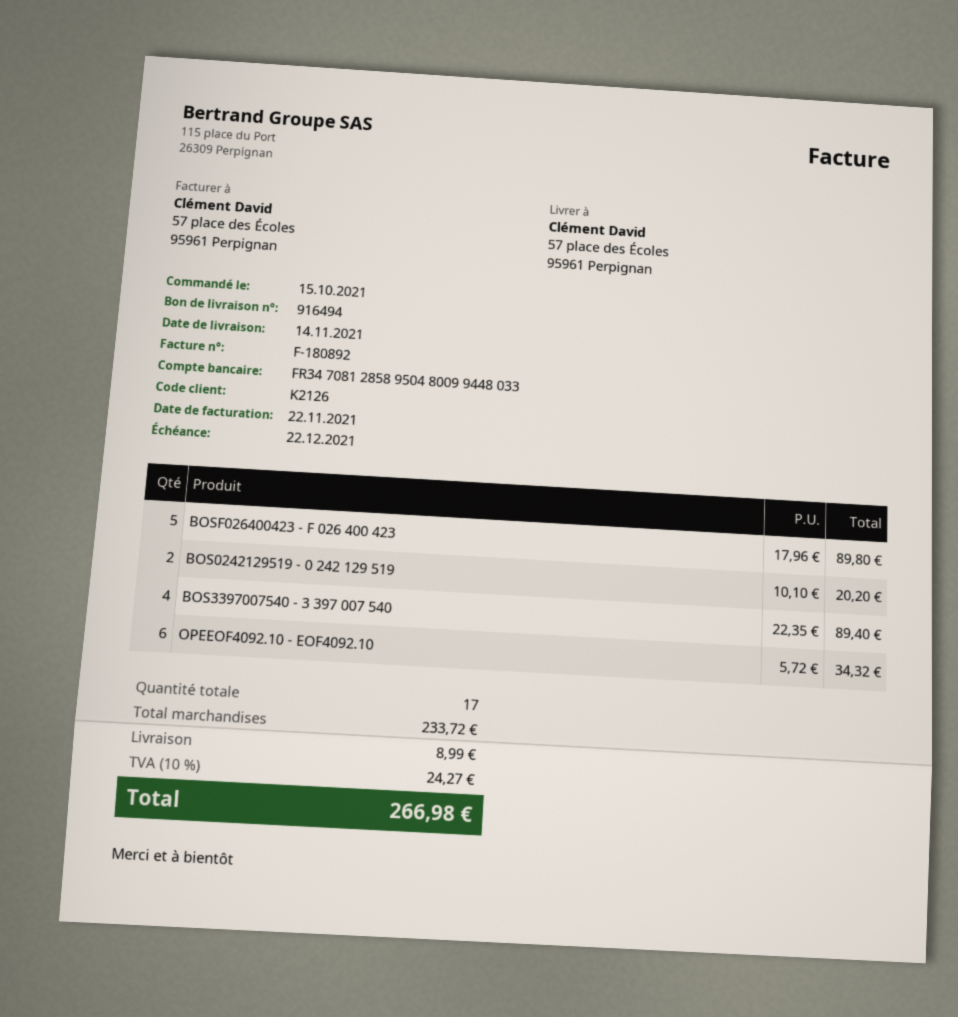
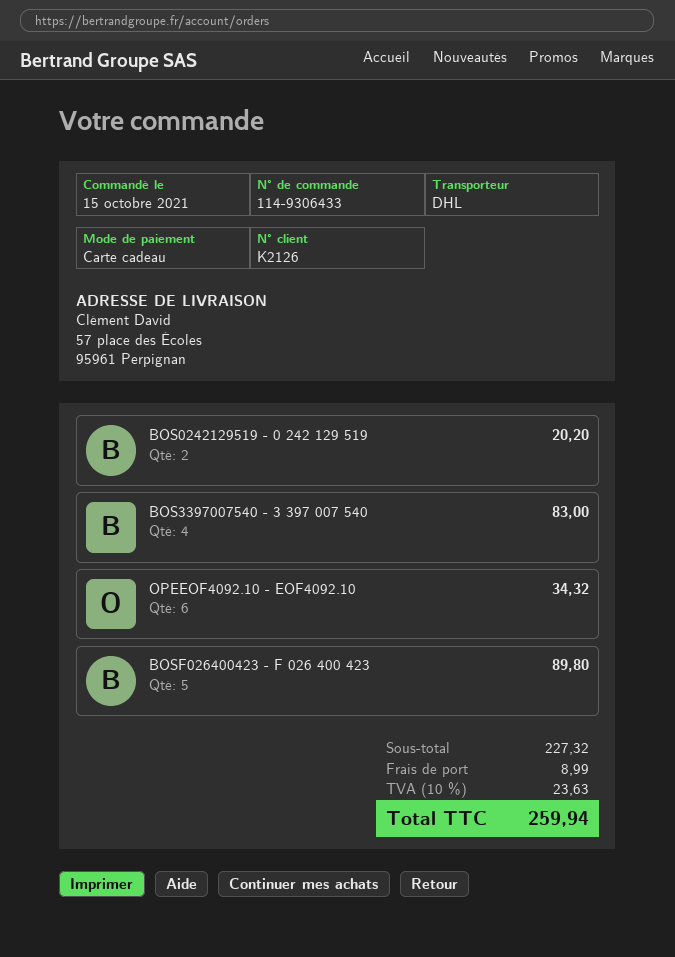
BOS3397007540 - 3 397 007 540: 4 for 89.40 -> 4 for 83.00
subtotal: 233.72 -> 227.32
tax: 10% = 24.27 -> 10% = 23.63
total: 266.98 -> 259.94

